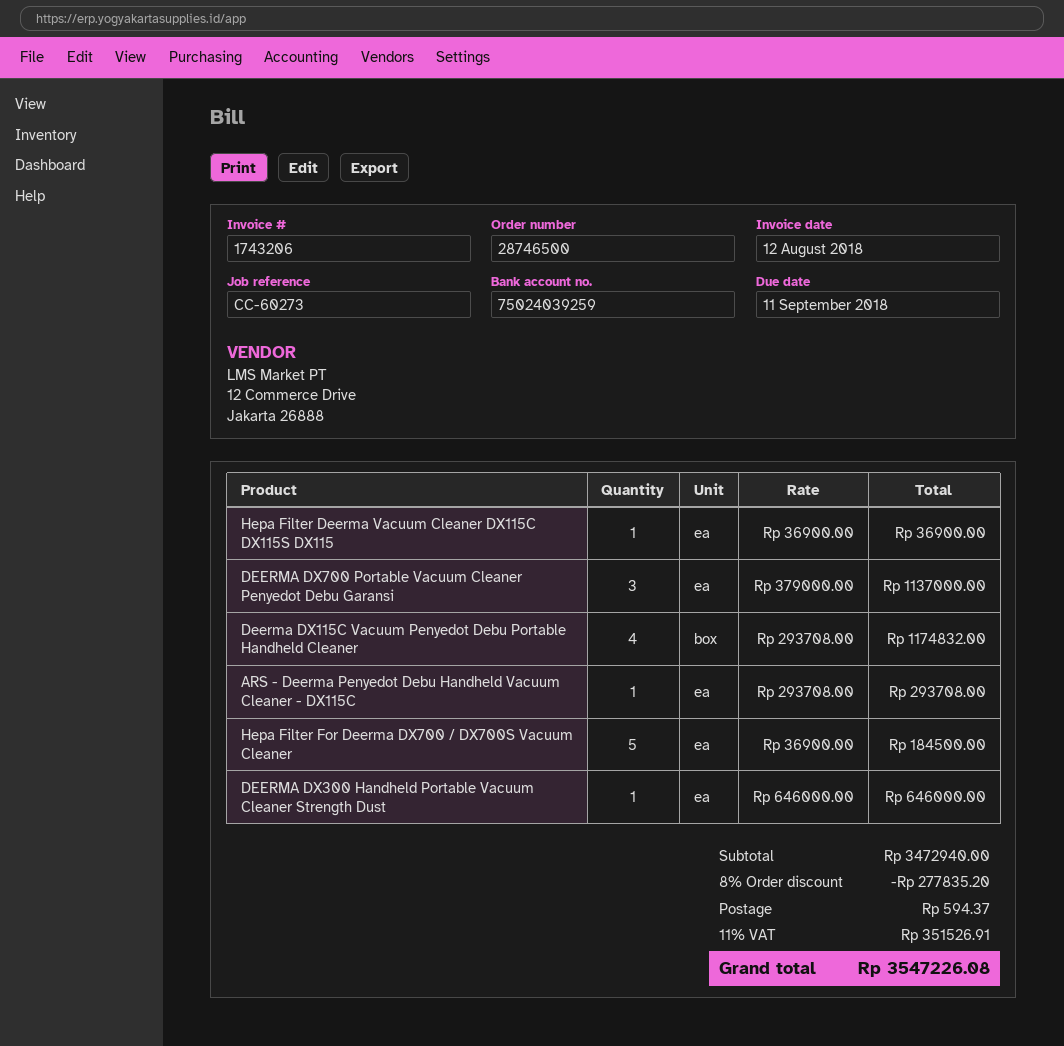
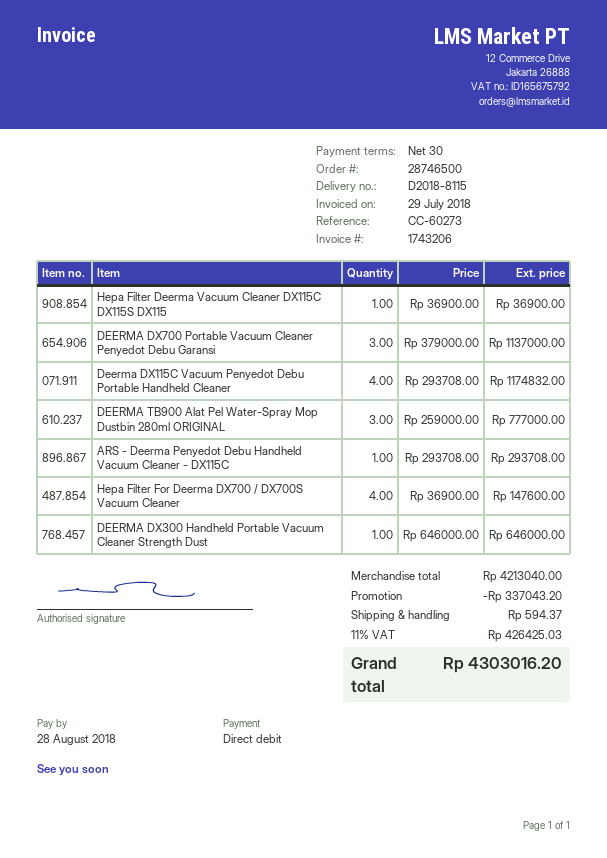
invoice date: 2018-08-12 -> 2018-07-29
due date: 2018-09-11 -> 2018-08-28
Hepa Filter For Deerma DX700 / DX700S Vacuum Cleaner: 5 x 36900.00 = 184500.00 -> 4 x 36900.00 = 147600.00
DEERMA TB900 Alat Pel Water-Spray Mop Dustbin 280ml ORIGINAL: none -> 3 x 259000.00 = 777000.00
subtotal: 3472940.00 -> 4213040.00
discount: 277835.20 -> 337043.20
tax: 11% = 351526.91 -> 11% = 426425.03
total: 3547226.08 -> 4303016.20

